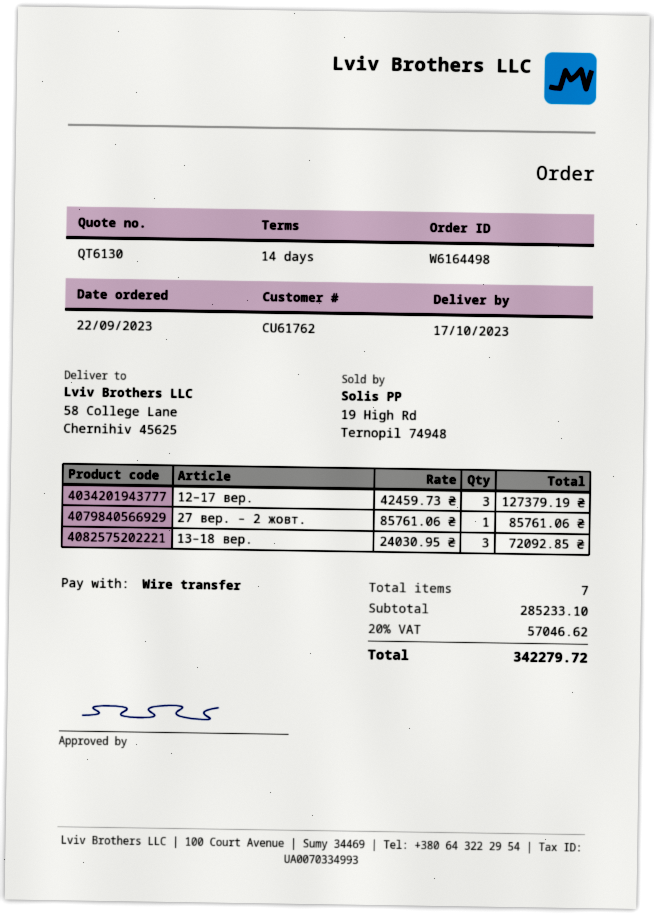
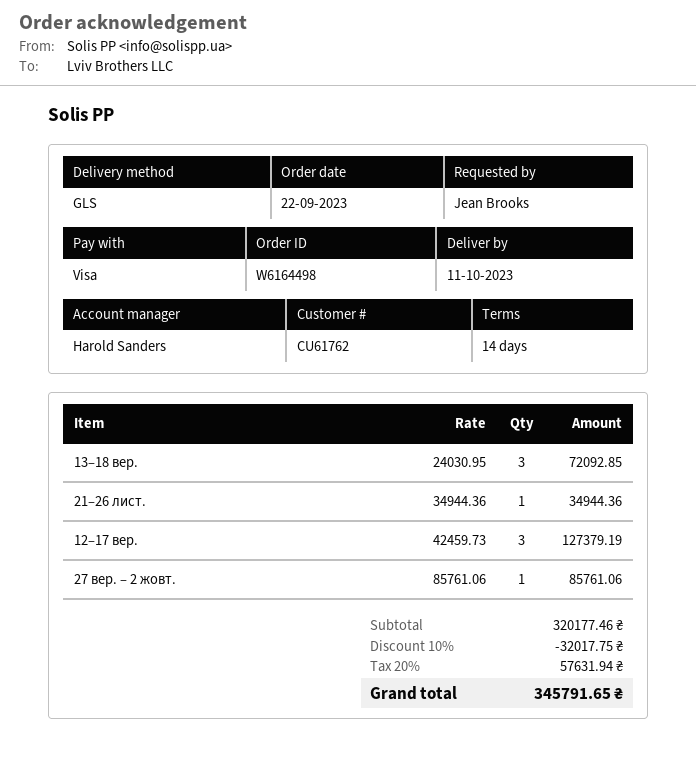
delivery date: 2023-10-17 -> 2023-10-11
payment method: bank transfer -> Visa
21–26 лист.: none -> 1 x 34944.36 = 34944.36
subtotal: 285233.10 -> 320177.46
discount: none -> 10% = 32017.75
tax: 20% = 57046.62 -> 20% = 57631.94
total: 342279.72 -> 345791.65

